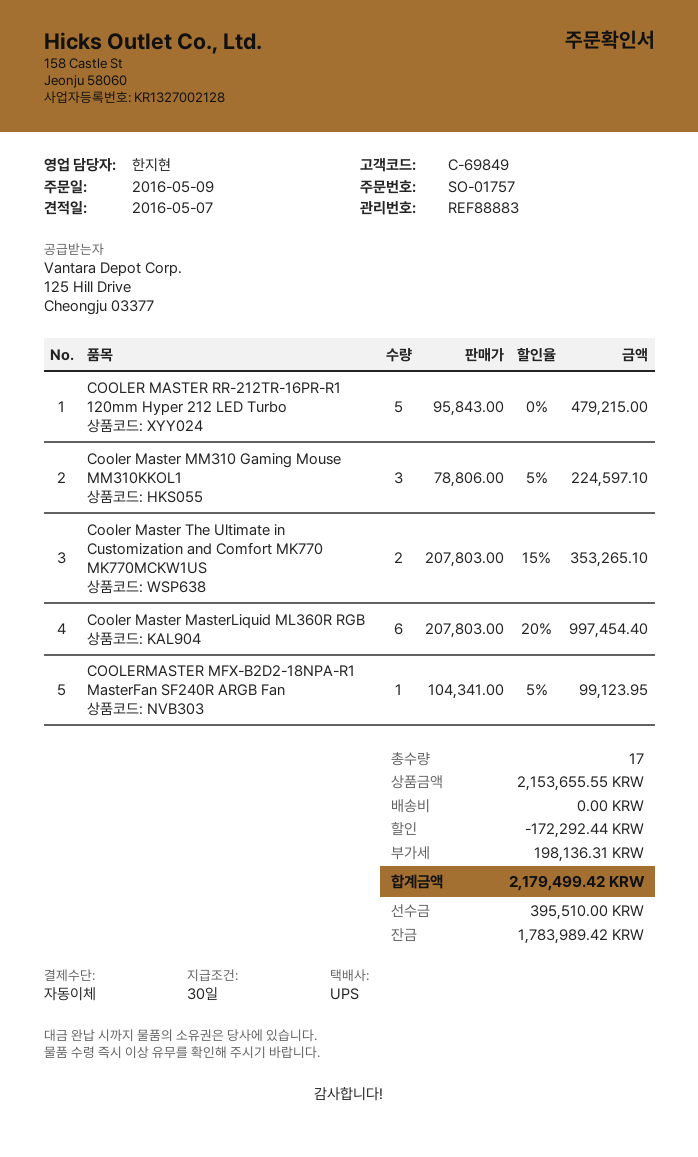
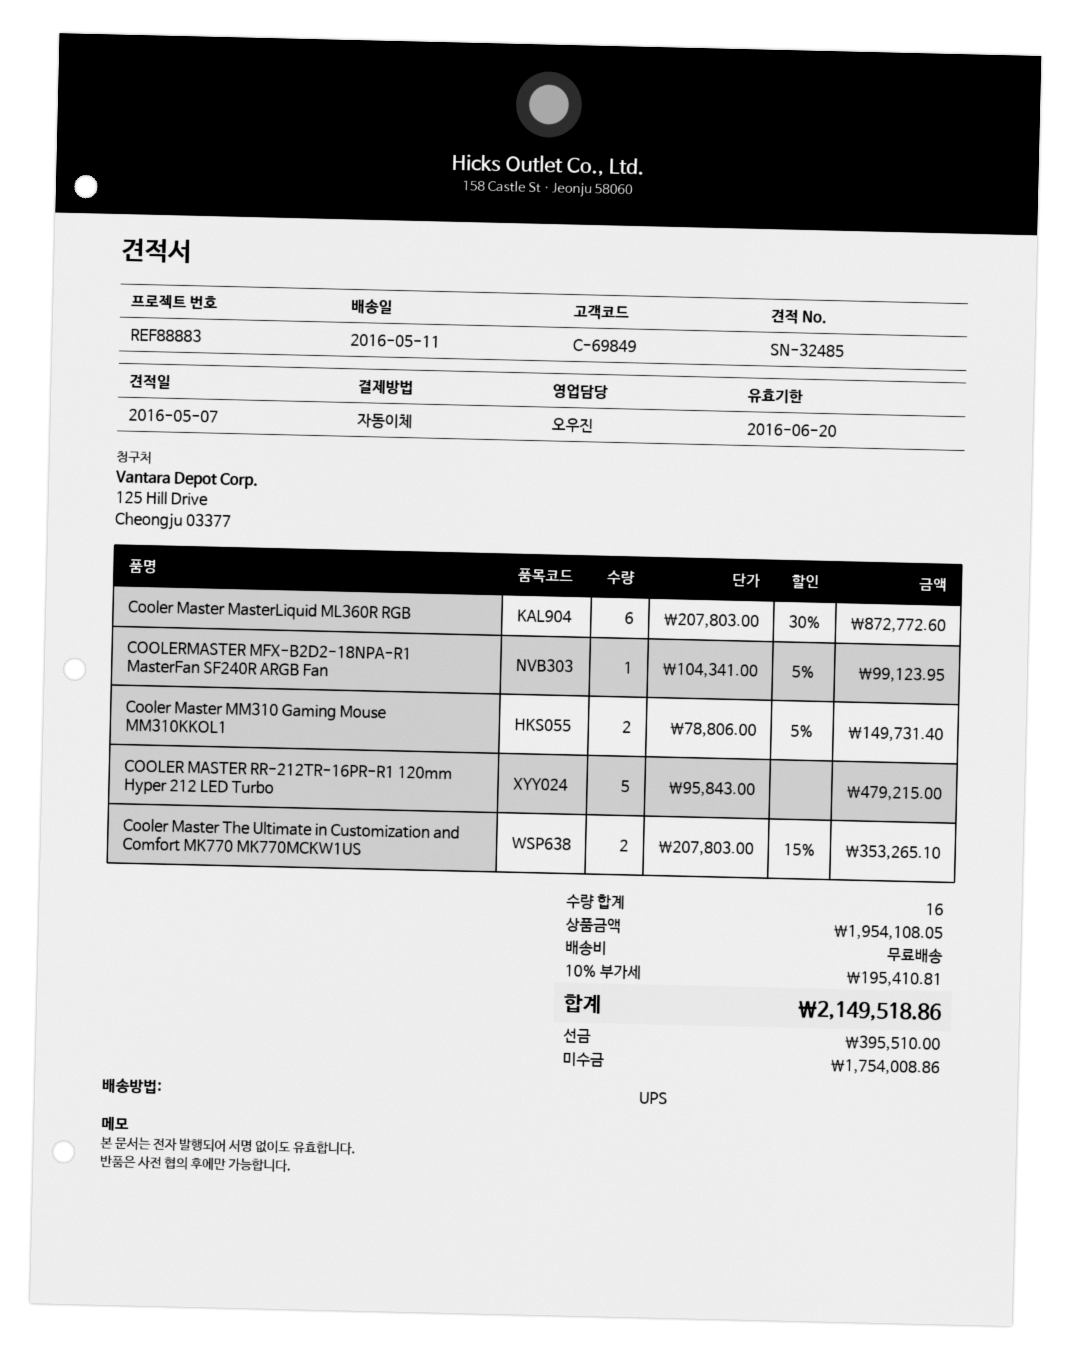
sales rep: 한지현 -> 오우진
Cooler Master MM310 Gaming Mouse MM310KKOL1: 3 x 78806.00 - 5% = 224597.10 -> 2 x 78806.00 - 5% = 149731.40
Cooler Master MasterLiquid ML360R RGB: 6 x 207803.00 - 20% = 997454.40 -> 6 x 207803.00 - 30% = 872772.60
total quantity: 17 -> 16
subtotal: 2153655.55 -> 1954108.05
discount: 172292.44 -> none
tax: 198136.31 -> 195410.81
total: 2179499.42 -> 2149518.86
balance: 1783989.42 -> 1754008.86

